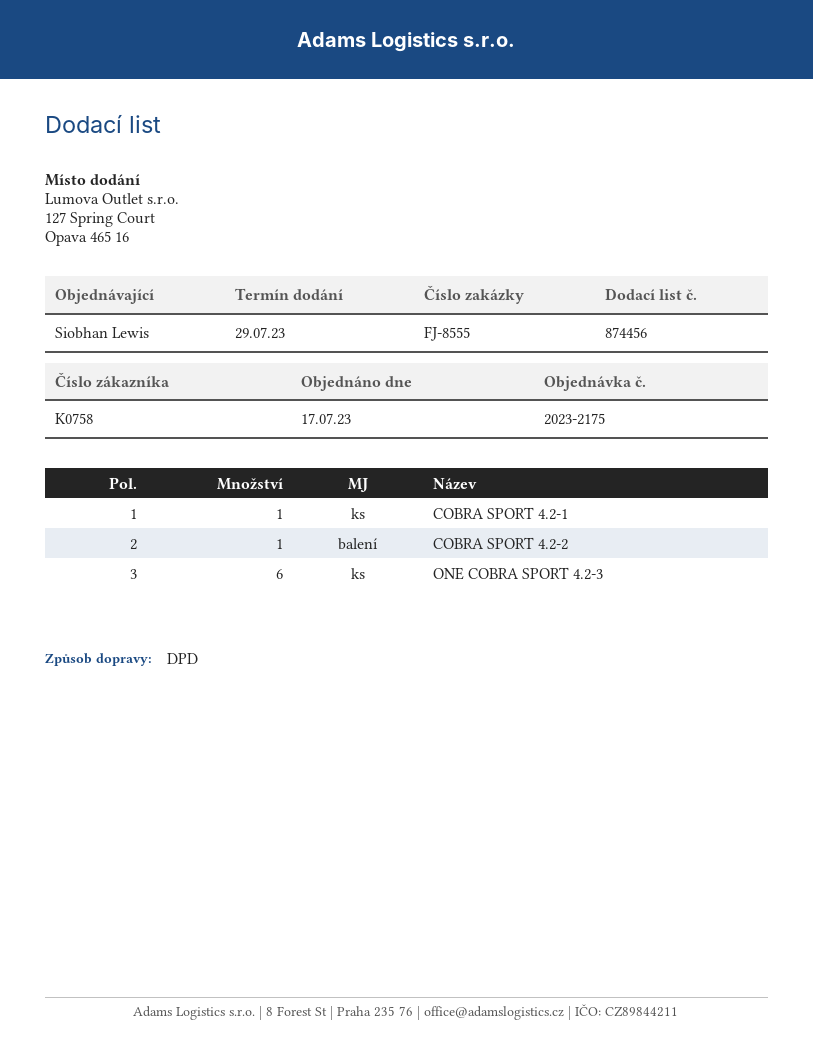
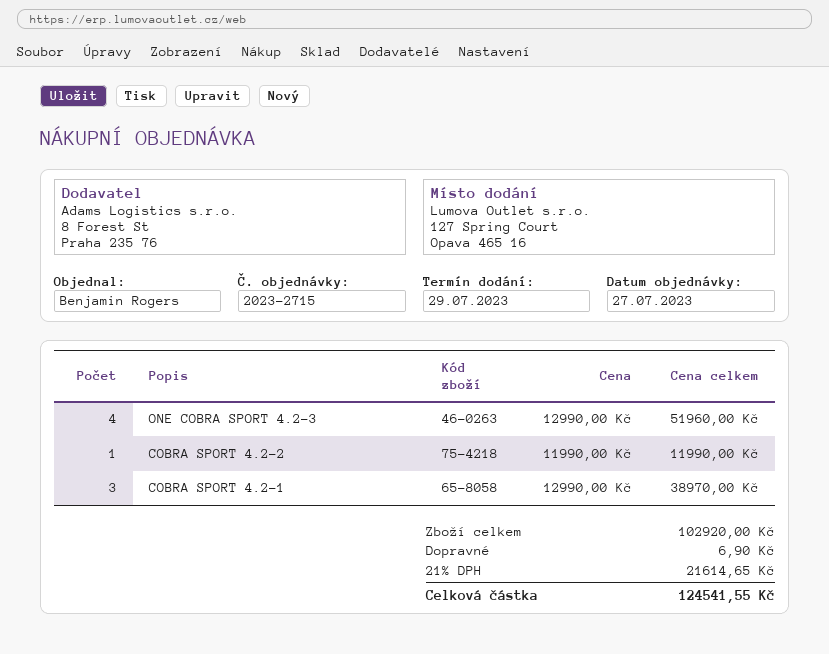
order number: 2023-2175 -> 2023-2715
order date: 2023-07-17 -> 2023-07-27
ordered by: Siobhan Lewis -> Benjamin Rogers
COBRA SPORT 4.2-1: 1 -> 3
ONE COBRA SPORT 4.2-3: 6 -> 4

